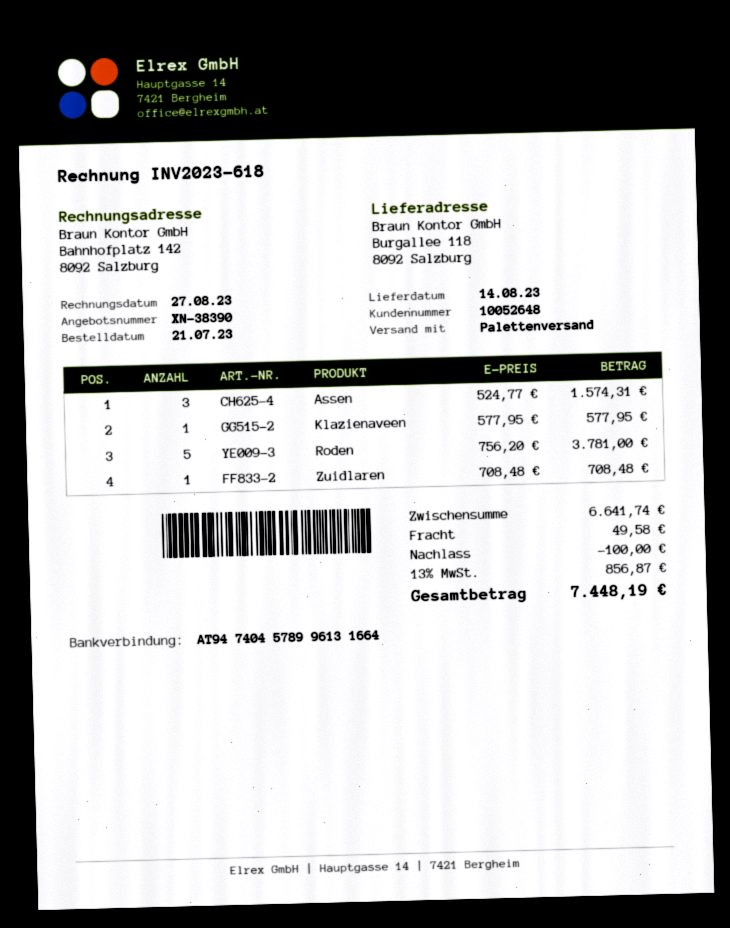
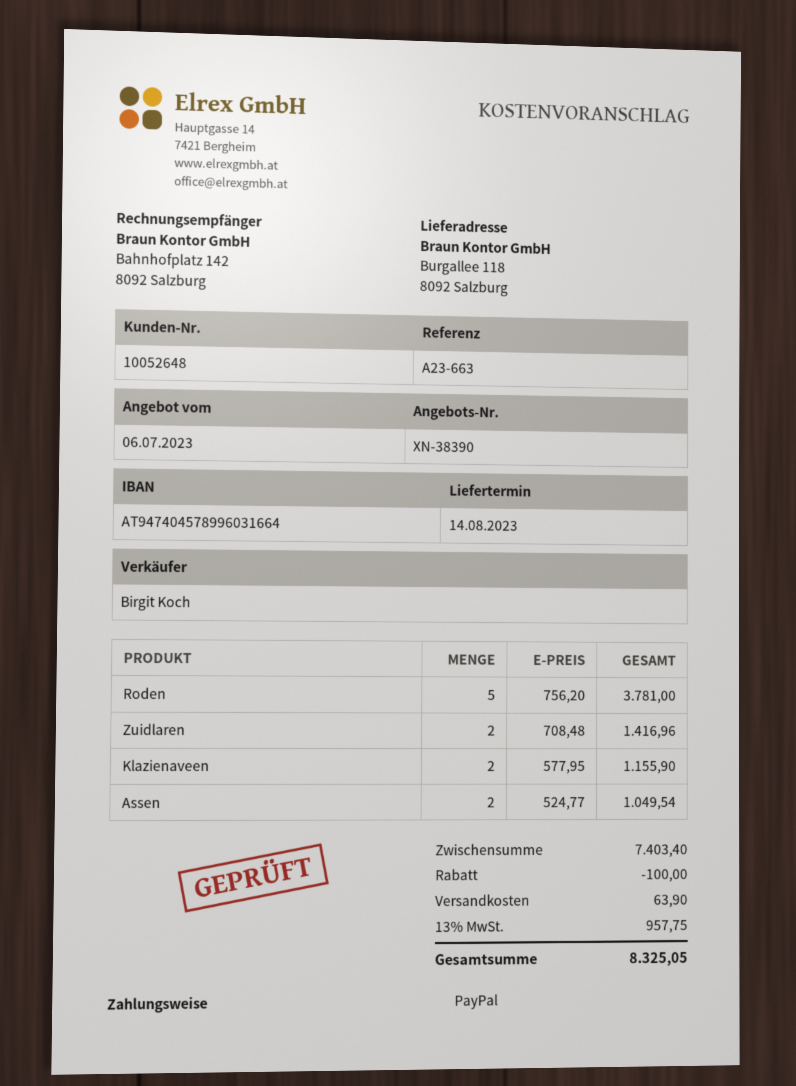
bank account: AT947404578996131664 -> AT947404578996031664
Assen: 3 x 524.77 = 1574.31 -> 2 x 524.77 = 1049.54
Klazienaveen: 1 x 577.95 = 577.95 -> 2 x 577.95 = 1155.90
Zuidlaren: 1 x 708.48 = 708.48 -> 2 x 708.48 = 1416.96
subtotal: 6641.74 -> 7403.40
shipping: 49.58 -> 63.90
tax: 13% = 856.87 -> 13% = 957.75
total: 7448.19 -> 8325.05

